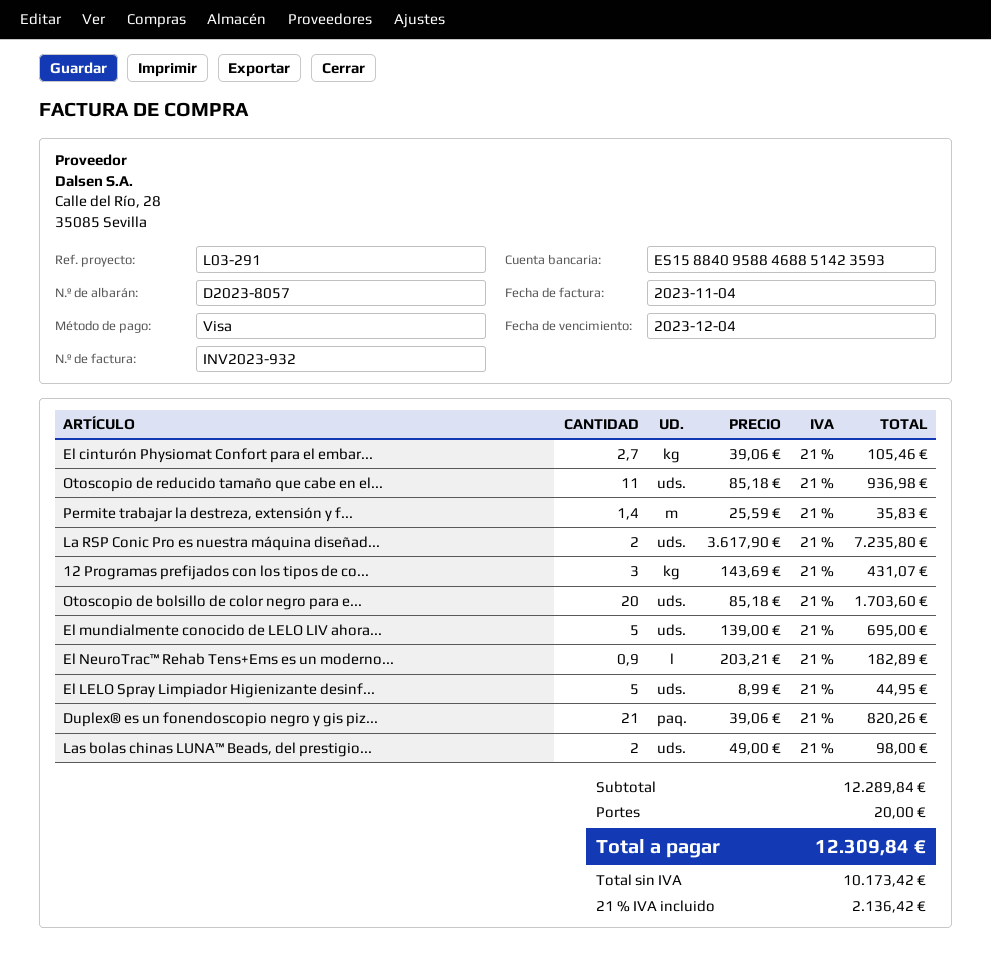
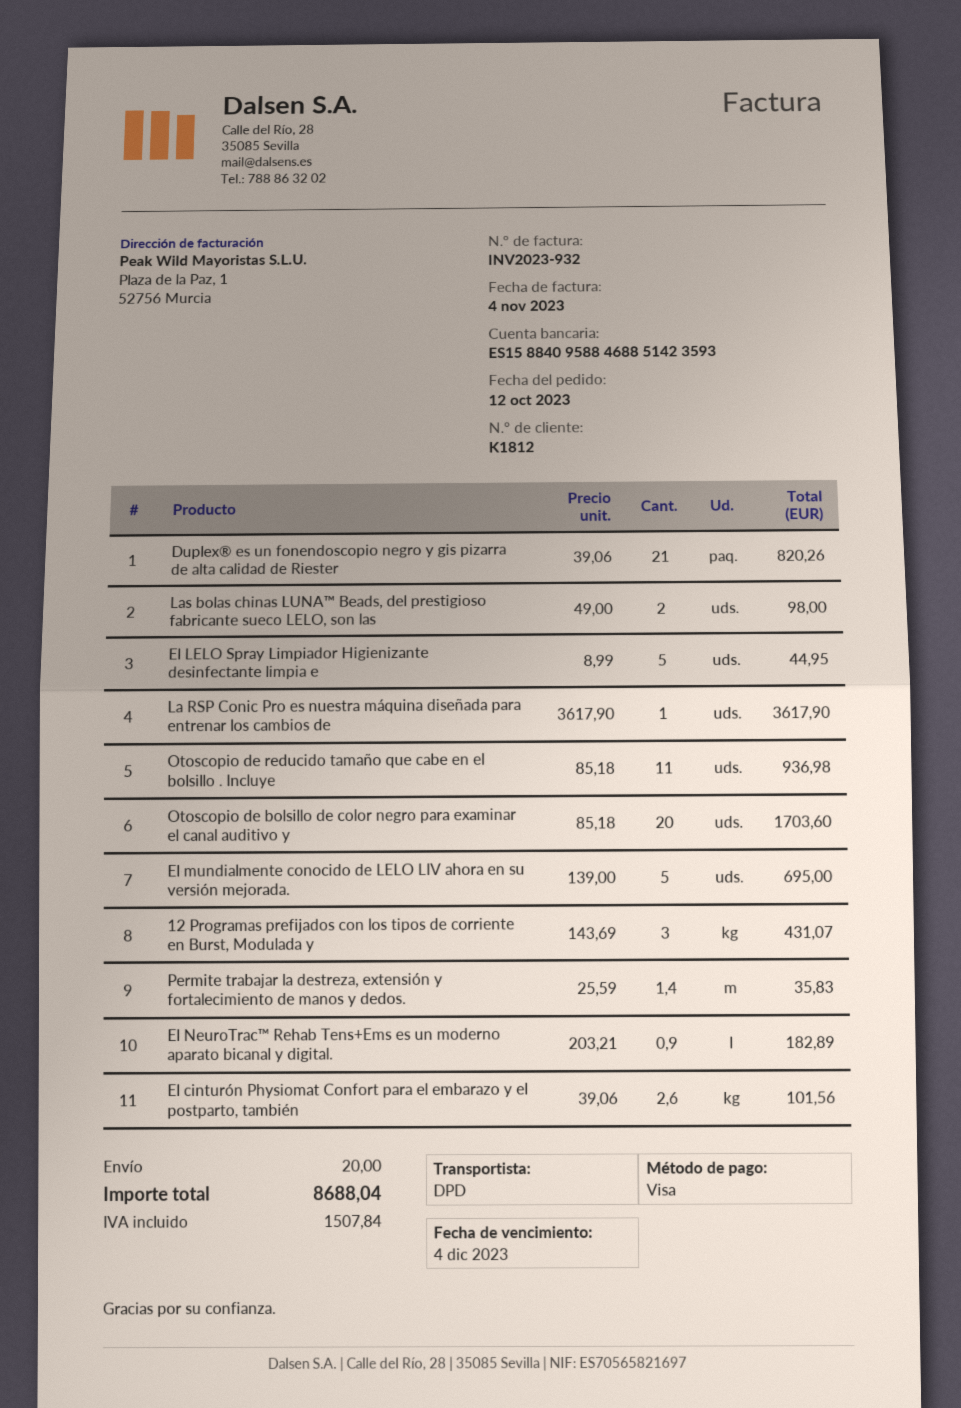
El cinturón Physiomat Confort para el embar...: 2.7 x 39.06 = 105.46 -> 2.6 x 39.06 = 101.56
La RSP Conic Pro es nuestra máquina diseñad...: 2 x 3617.90 = 7235.80 -> 1 x 3617.90 = 3617.90
tax: 2136.42 -> 1507.84
total: 12309.84 -> 8688.04

